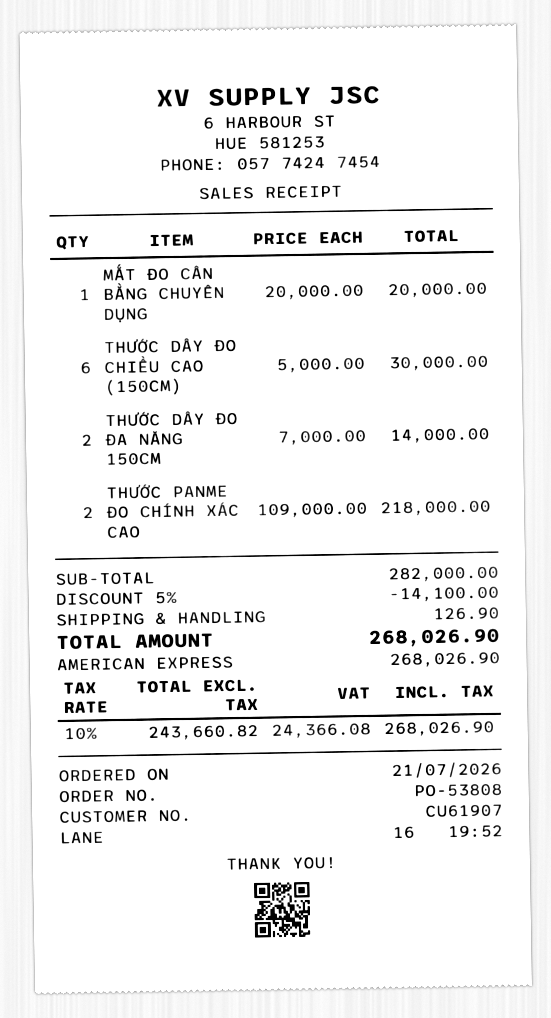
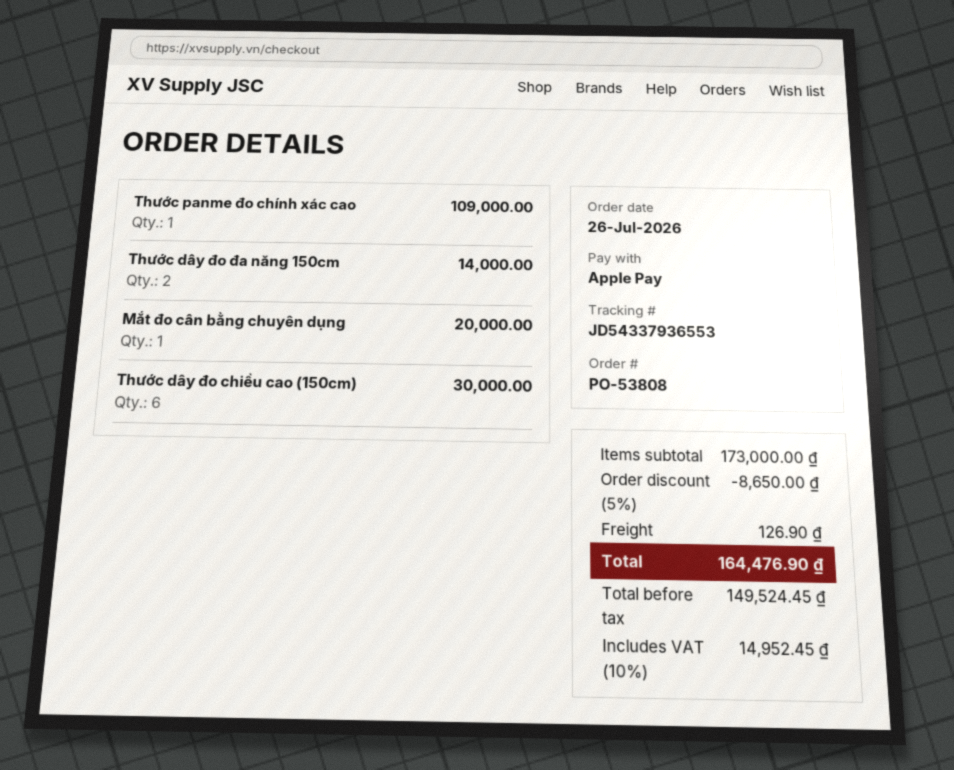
order date: 2026-07-21 -> 2026-07-26
payment method: American Express -> Apple Pay
THƯỚC PANME ĐO CHÍNH XÁC CAO: 2 for 218000.00 -> 1 for 109000.00
subtotal: 282000.00 -> 173000.00
discount: 5% = 14100.00 -> 5% = 8650.00
net: 243660.82 -> 149524.45
tax: 10% = 24366.08 -> 10% = 14952.45
total: 268026.90 -> 164476.90

